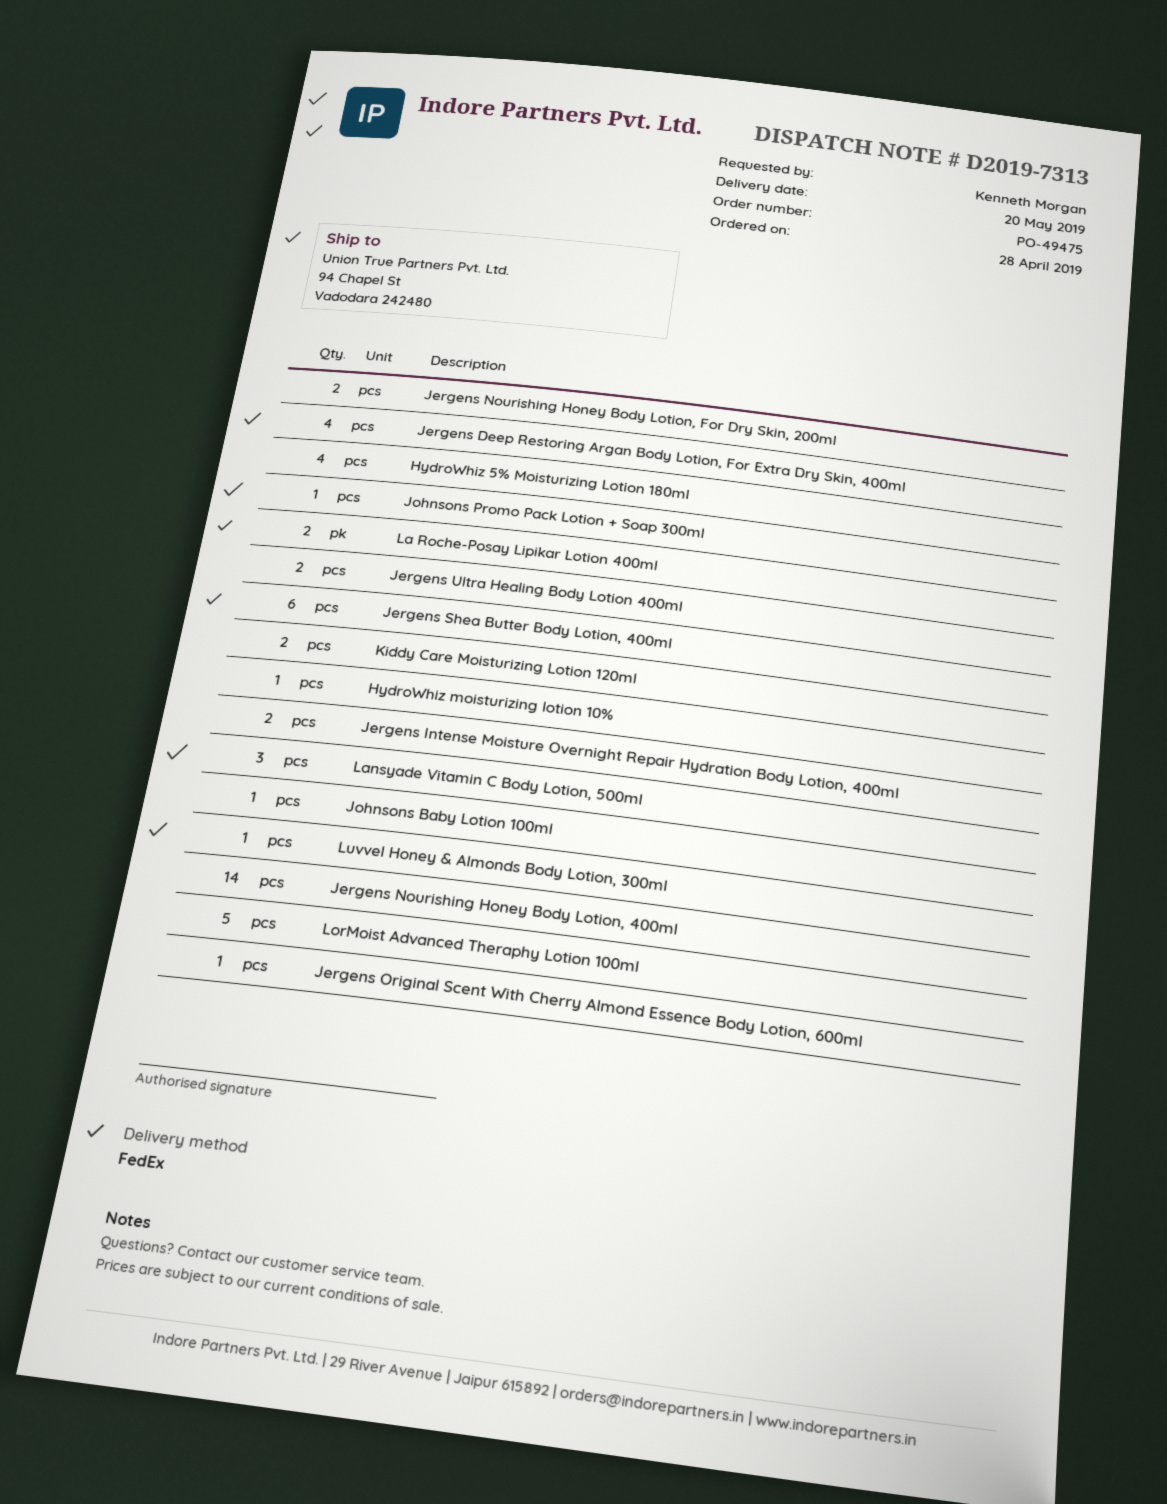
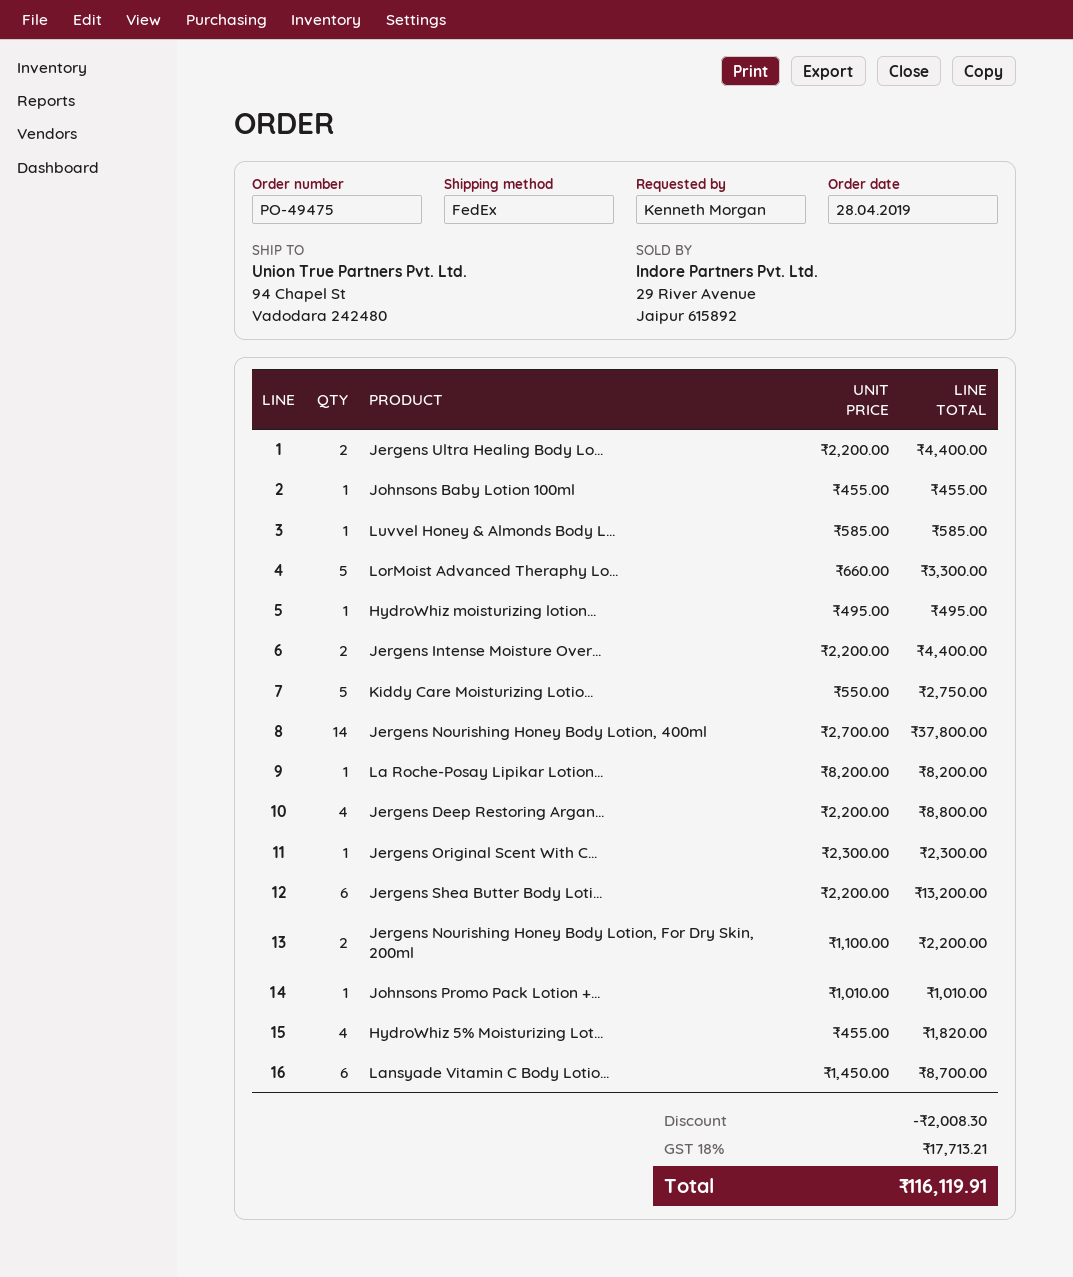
La Roche-Posay Lipikar Lotion 400ml: 2 -> 1
Kiddy Care Moisturizing Lotion 120ml: 2 -> 5
Lansyade Vitamin C Body Lotion, 500ml: 3 -> 6

